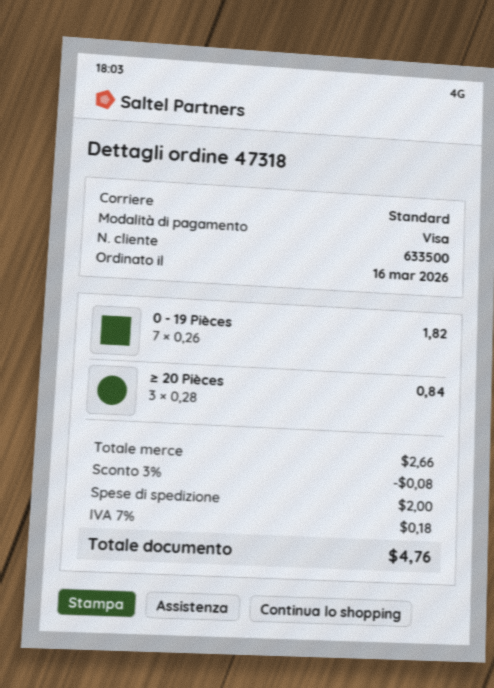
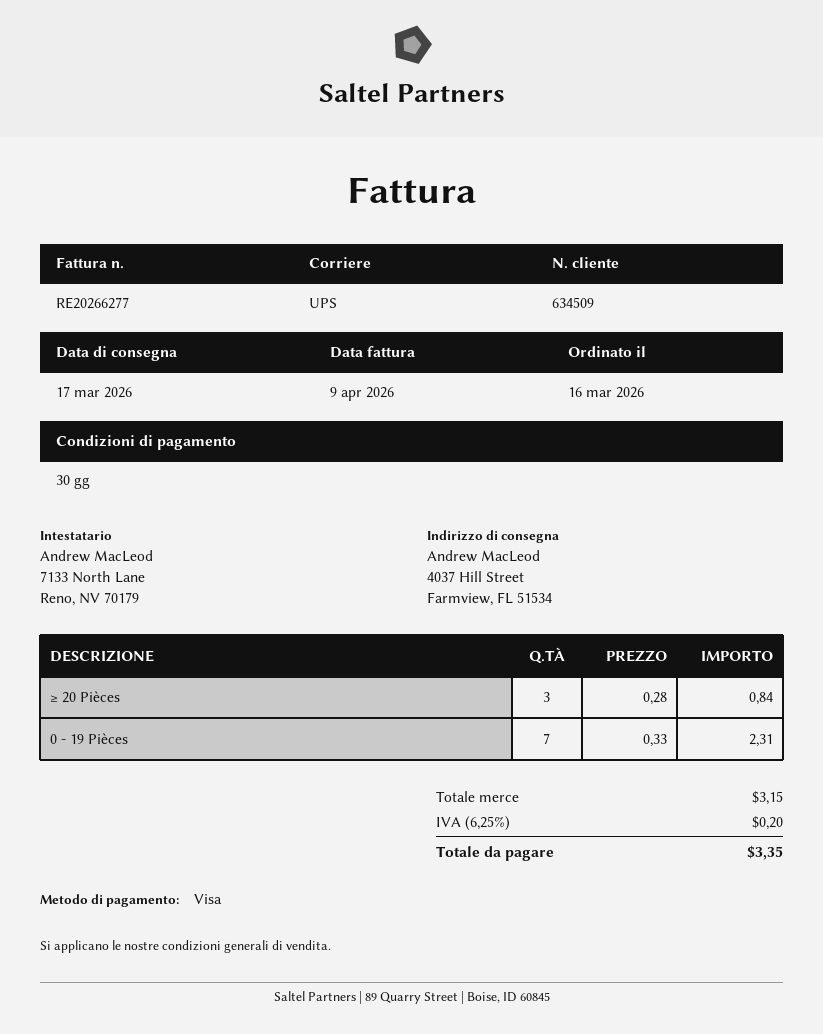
customer number: 633500 -> 634509
shipping method: standard -> UPS
0 - 19 Pièces: 7 x 0.26 = 1.82 -> 7 x 0.33 = 2.31
subtotal: 2.66 -> 3.15
discount: 3% = 0.08 -> none
shipping: 2.00 -> none
tax: 7% = 0.18 -> 6.25% = 0.20
total: 4.76 -> 3.35

